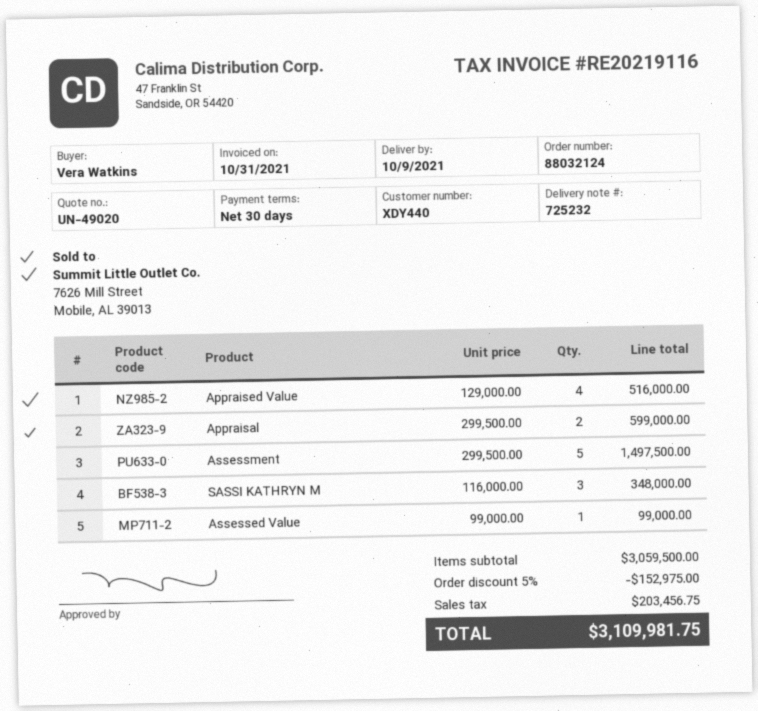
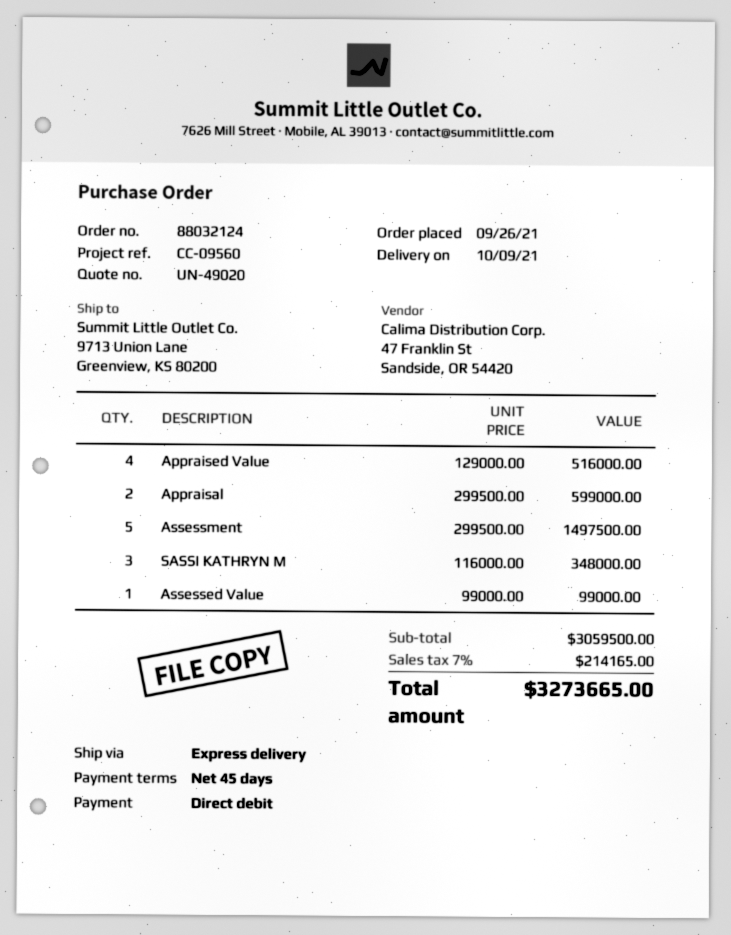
payment terms: 30 days -> 45 days
discount: 5% = 152975.00 -> none
tax: 203456.75 -> 214165.00
total: 3109981.75 -> 3273665.00

